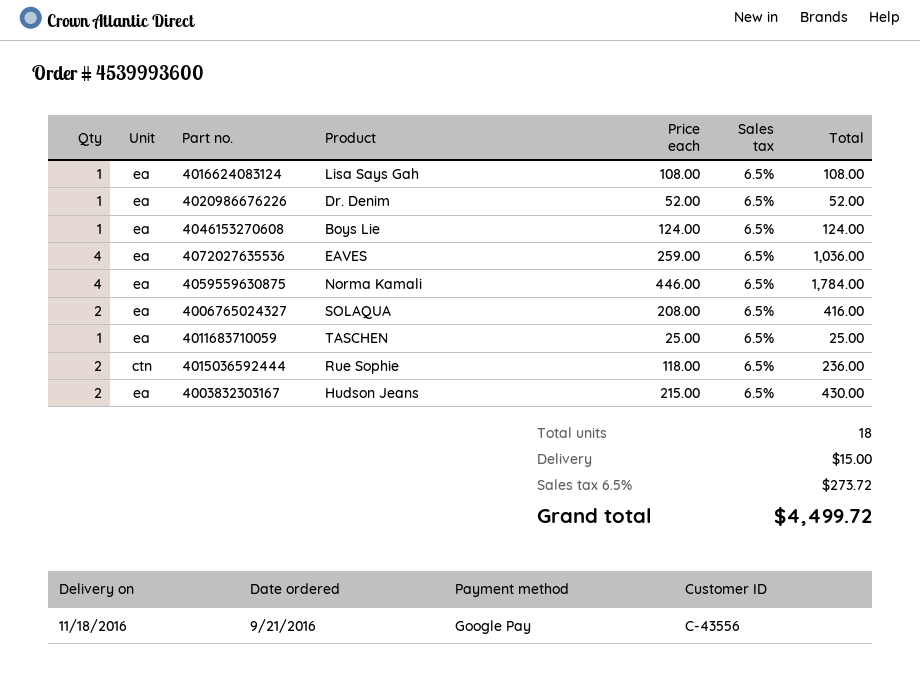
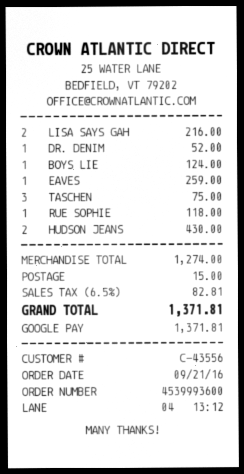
Lisa Says Gah: 1 for 108.00 -> 2 for 216.00
EAVES: 4 for 1036.00 -> 1 for 259.00
Norma Kamali: 4 for 1784.00 -> none
SOLAQUA: 2 for 416.00 -> none
TASCHEN: 1 for 25.00 -> 3 for 75.00
Rue Sophie: 2 for 236.00 -> 1 for 118.00
tax: 6.5% = 273.72 -> 6.5% = 82.81
total: 4499.72 -> 1371.81

